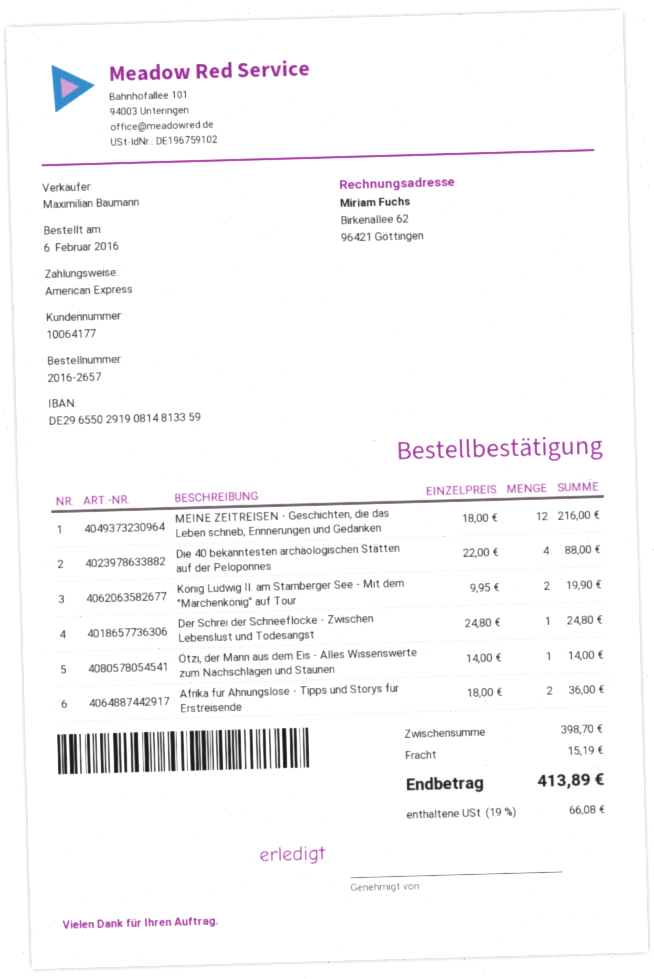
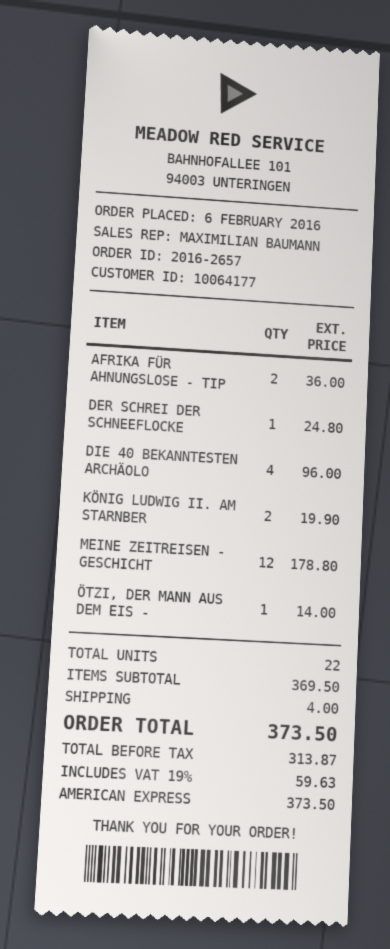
MEINE ZEITREISEN - Geschichten, die das Leben schrieb, Erinnerungen und Gedanken: 12 for 216.00 -> 12 for 178.80
Die 40 bekanntesten archäologischen Stätten auf der Peloponnes: 4 for 88.00 -> 4 for 96.00
subtotal: 398.70 -> 369.50
shipping: 15.19 -> 4.00
tax: 19% = 66.08 -> 19% = 59.63
total: 413.89 -> 373.50

